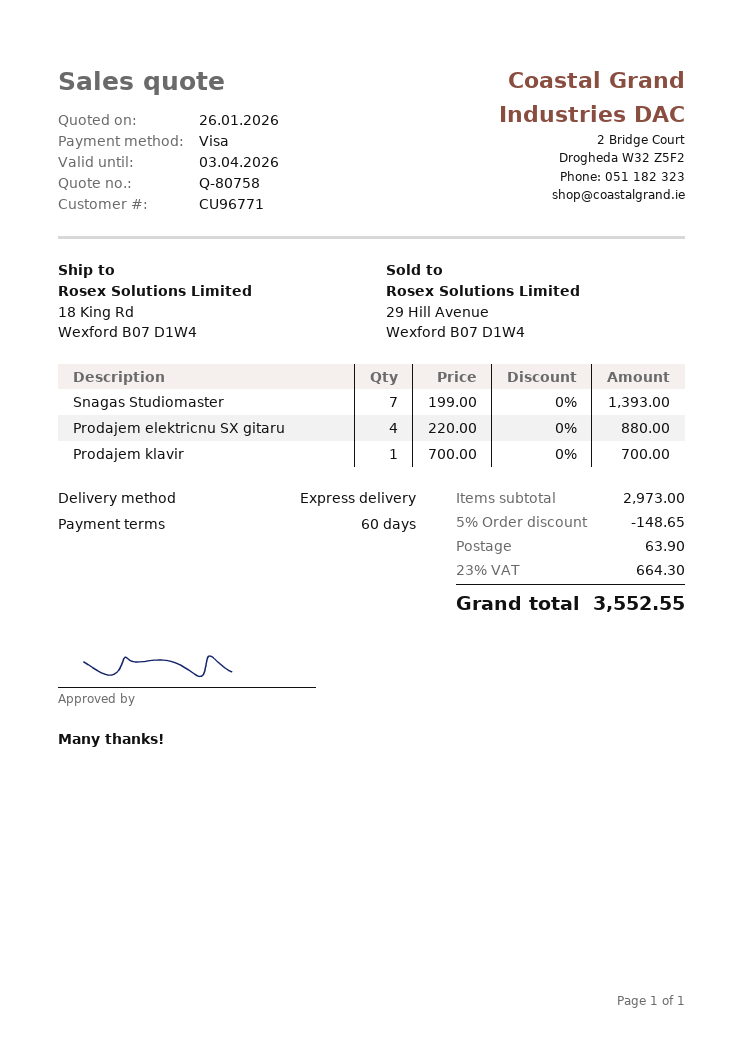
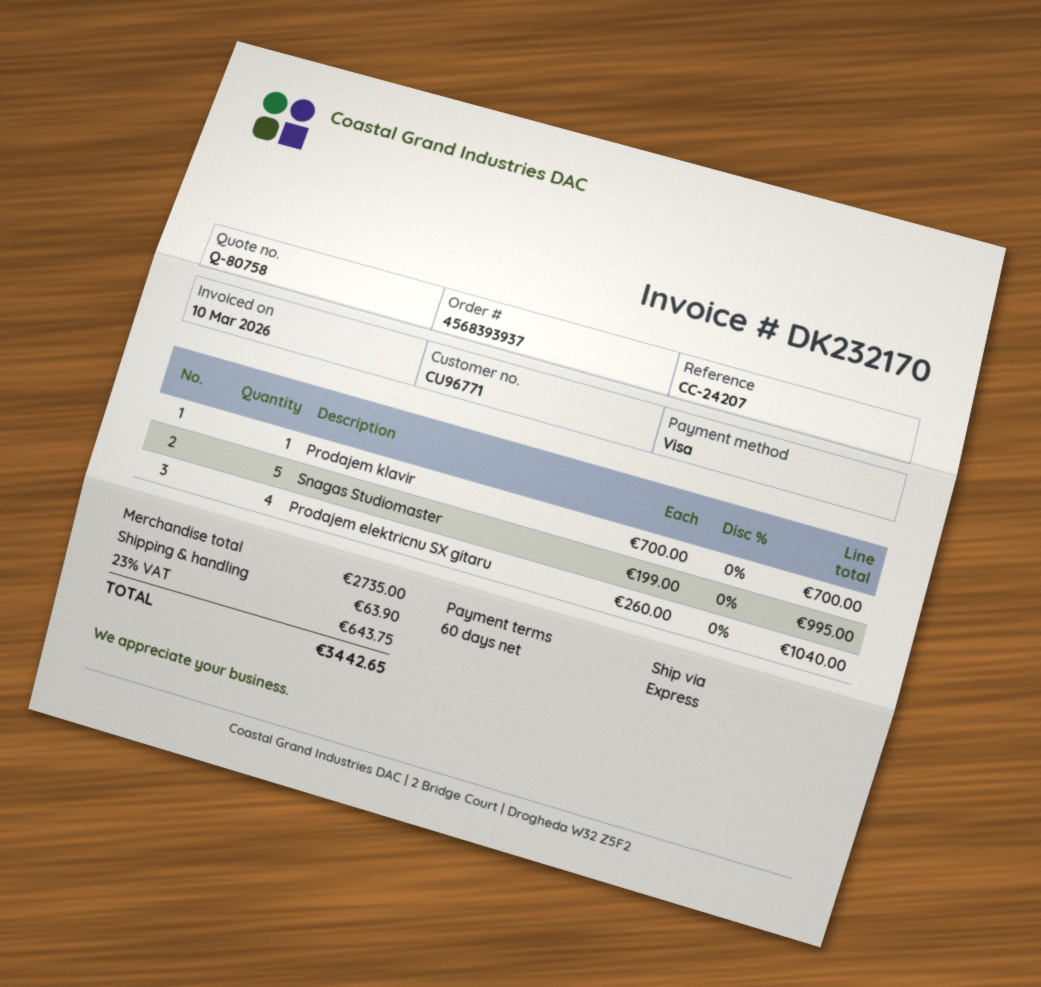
Snagas Studiomaster: 7 x 199.00 = 1393.00 -> 5 x 199.00 = 995.00
Prodajem elektricnu SX gitaru: 4 x 220.00 = 880.00 -> 4 x 260.00 = 1040.00
subtotal: 2973.00 -> 2735.00
discount: 5% = 148.65 -> none
tax: 23% = 664.30 -> 23% = 643.75
total: 3552.55 -> 3442.65

